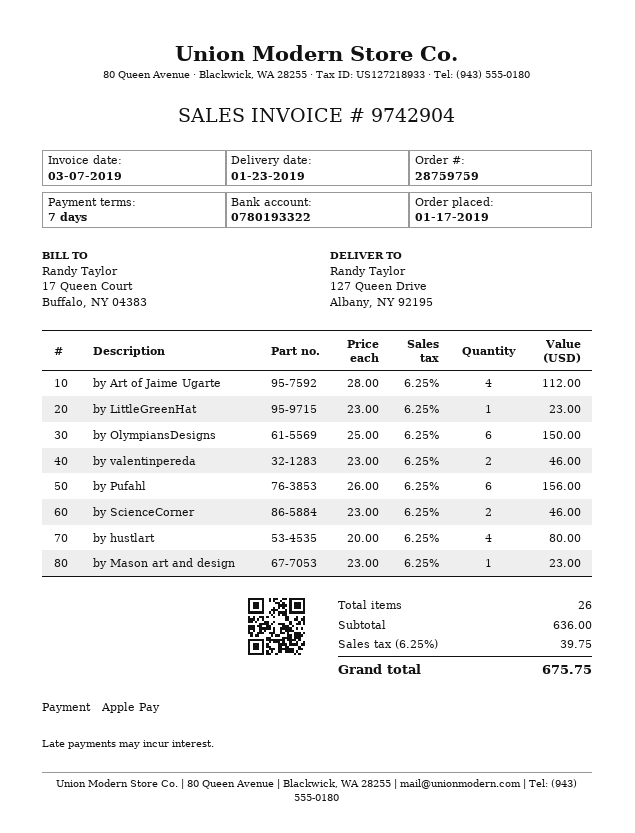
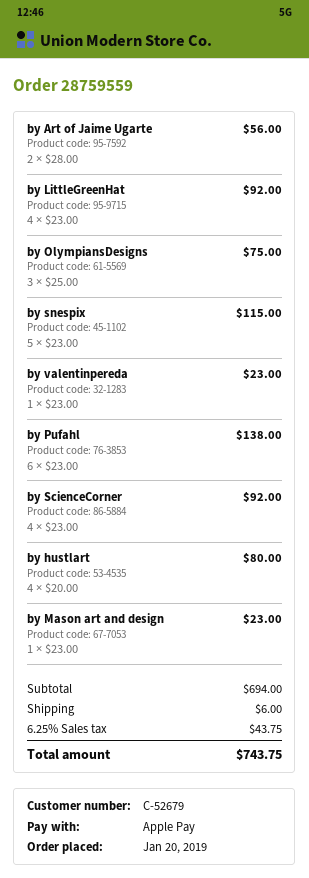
order number: 28759759 -> 28759559
order date: 2019-01-17 -> 2019-01-20
by Art of Jaime Ugarte: 4 x 28.00 = 112.00 -> 2 x 28.00 = 56.00
by LittleGreenHat: 1 x 23.00 = 23.00 -> 4 x 23.00 = 92.00
by OlympiansDesigns: 6 x 25.00 = 150.00 -> 3 x 25.00 = 75.00
by valentinpereda: 2 x 23.00 = 46.00 -> 1 x 23.00 = 23.00
by Pufahl: 6 x 26.00 = 156.00 -> 6 x 23.00 = 138.00
by ScienceCorner: 2 x 23.00 = 46.00 -> 4 x 23.00 = 92.00
by snespix: none -> 5 x 23.00 = 115.00
subtotal: 636.00 -> 694.00
shipping: none -> 6.00
tax: 6.25% = 39.75 -> 6.25% = 43.75
total: 675.75 -> 743.75

